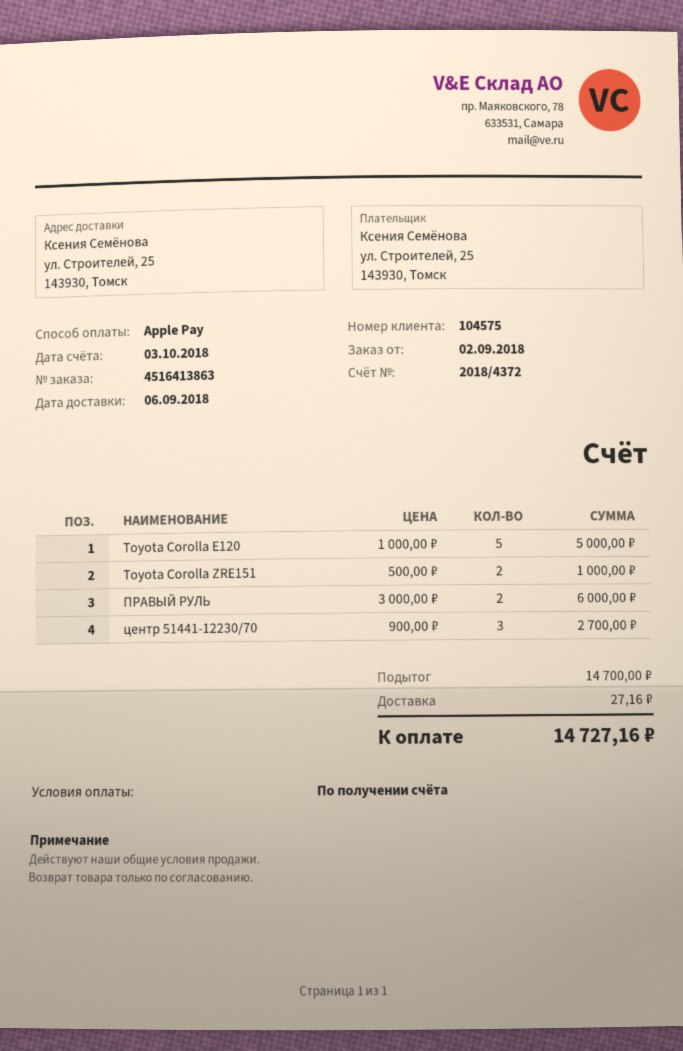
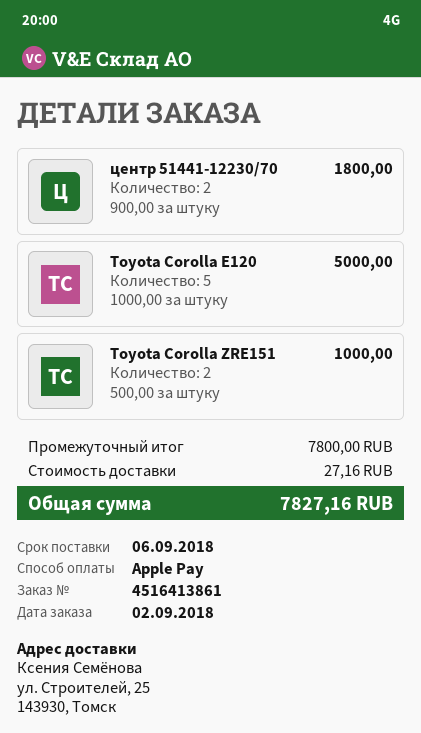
order number: 4516413863 -> 4516413861
ПРАВЫЙ РУЛЬ: 2 x 3000.00 = 6000.00 -> none
центр 51441-12230/70: 3 x 900.00 = 2700.00 -> 2 x 900.00 = 1800.00
subtotal: 14700.00 -> 7800.00
total: 14727.16 -> 7827.16

